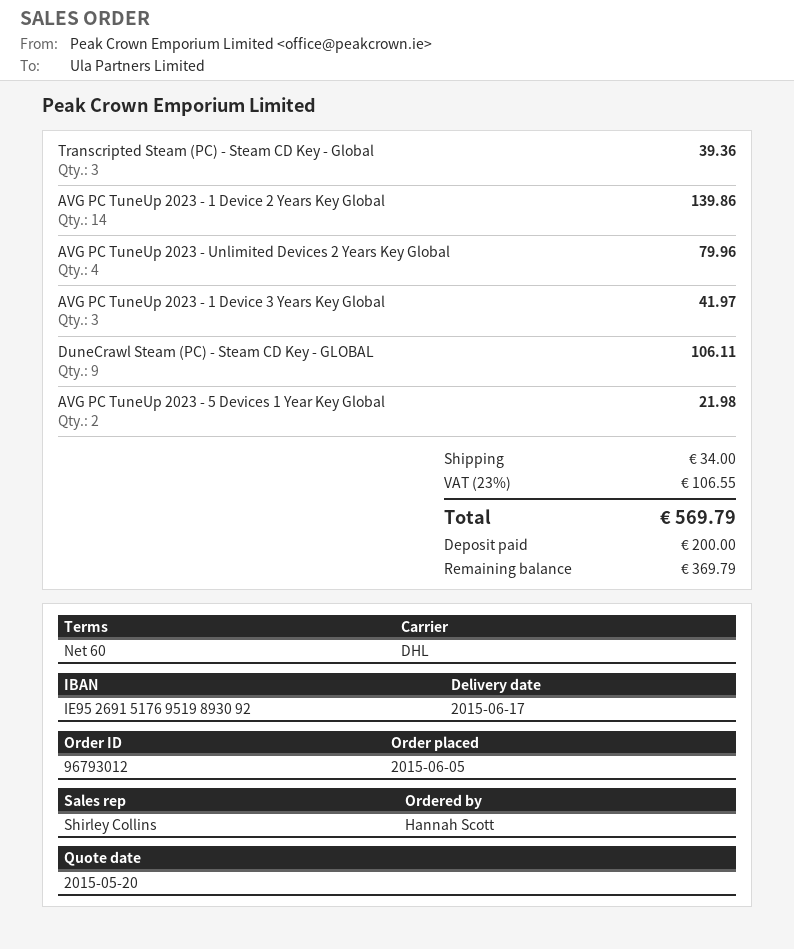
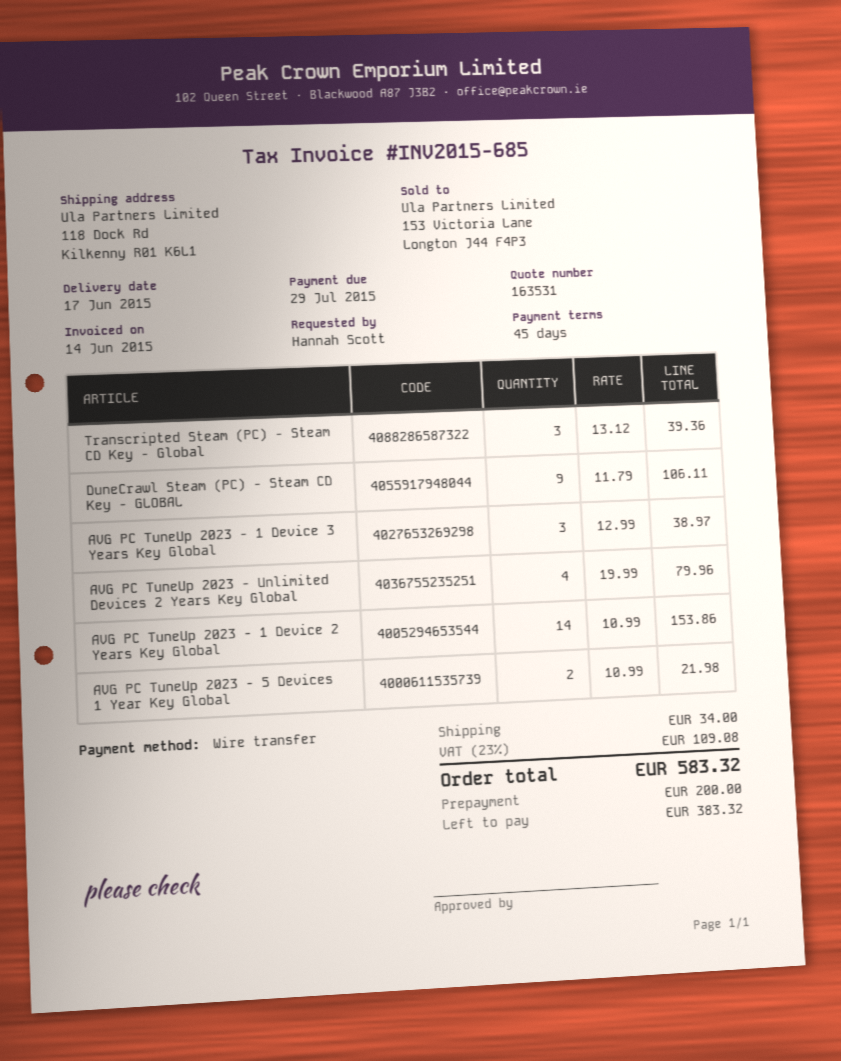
payment terms: 60 days -> 45 days
AVG PC TuneUp 2023 - 1 Device 2 Years Key Global: 14 for 139.86 -> 14 for 153.86
AVG PC TuneUp 2023 - 1 Device 3 Years Key Global: 3 for 41.97 -> 3 for 38.97
tax: 23% = 106.55 -> 23% = 109.08
total: 569.79 -> 583.32
balance: 369.79 -> 383.32

